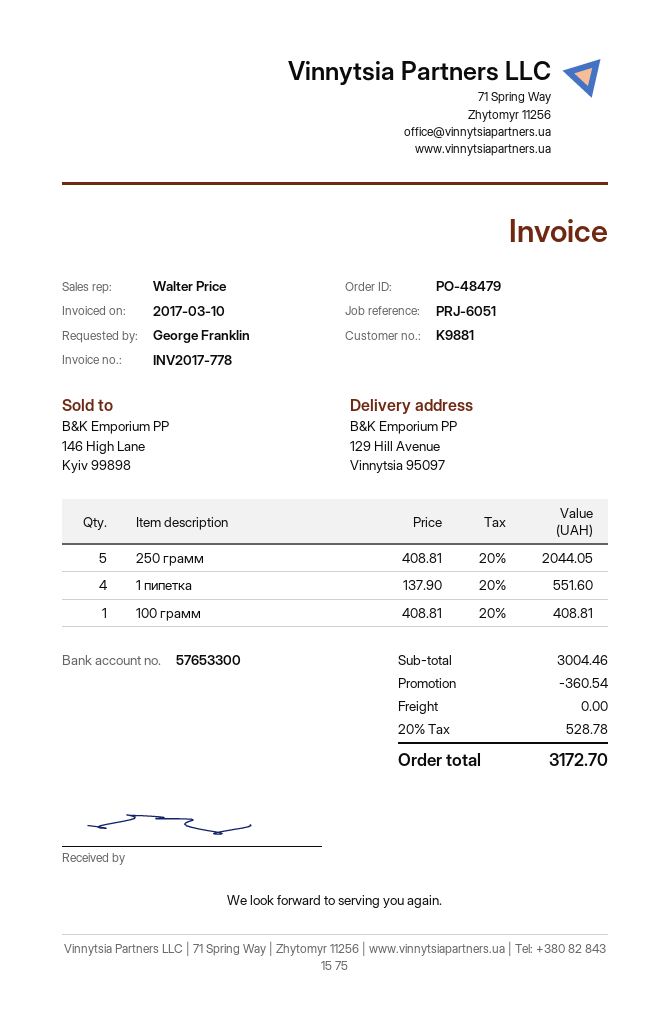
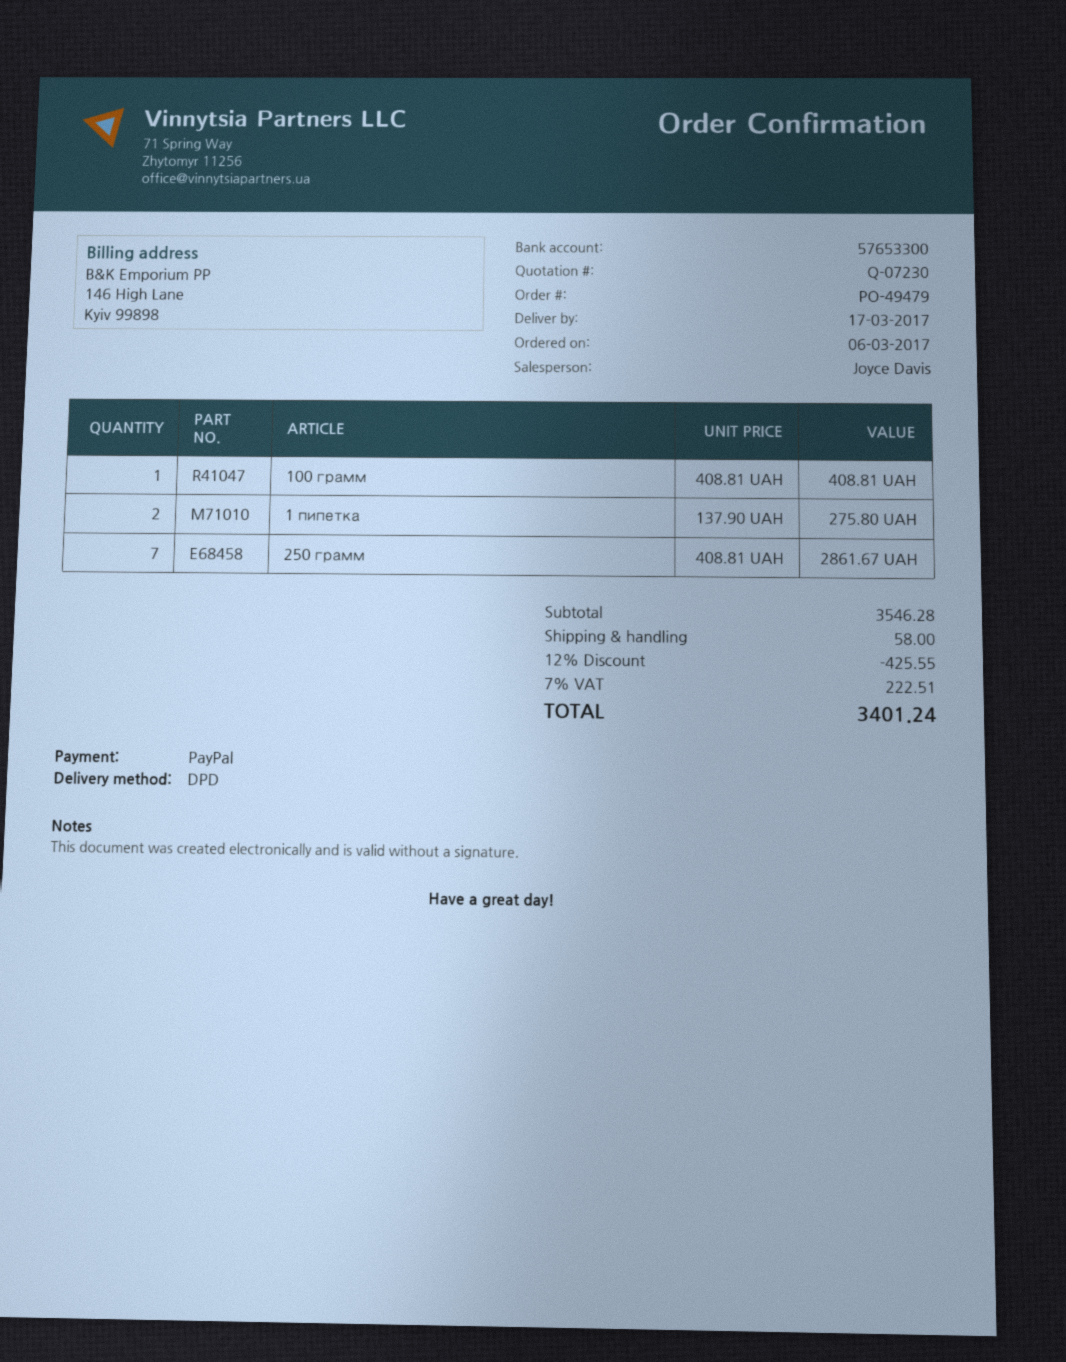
order number: PO-48479 -> PO-49479
sales rep: Walter Price -> Joyce Davis
250 грамм: 5 x 408.81 = 2044.05 -> 7 x 408.81 = 2861.67
1 пипетка: 4 x 137.90 = 551.60 -> 2 x 137.90 = 275.80
subtotal: 3004.46 -> 3546.28
discount: 360.54 -> 425.55
shipping: 0.00 -> 58.00
tax: 20% = 528.78 -> 7% = 222.51
total: 3172.70 -> 3401.24

